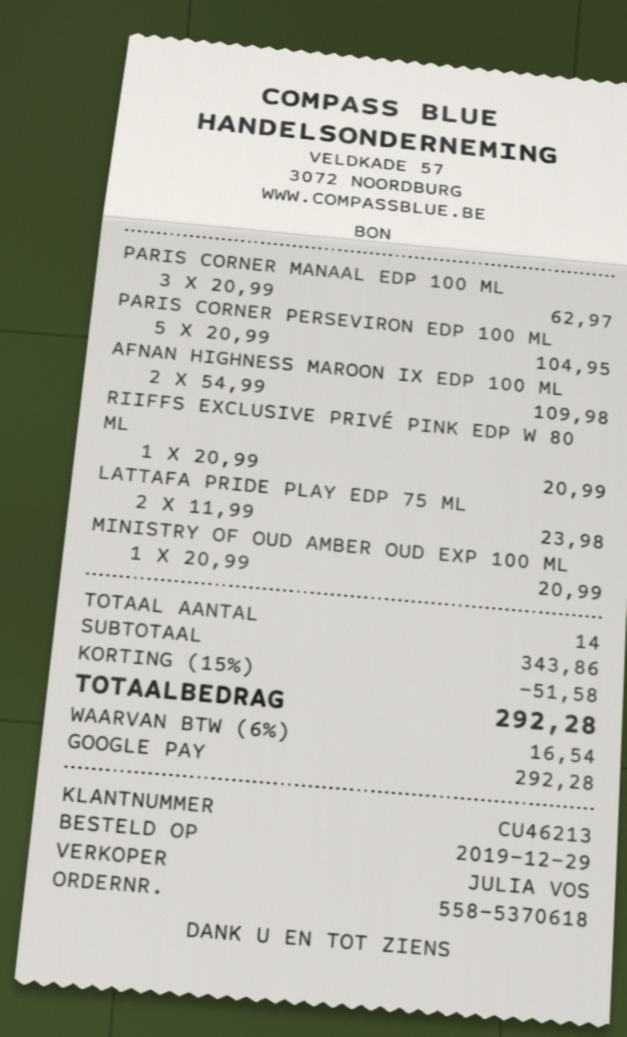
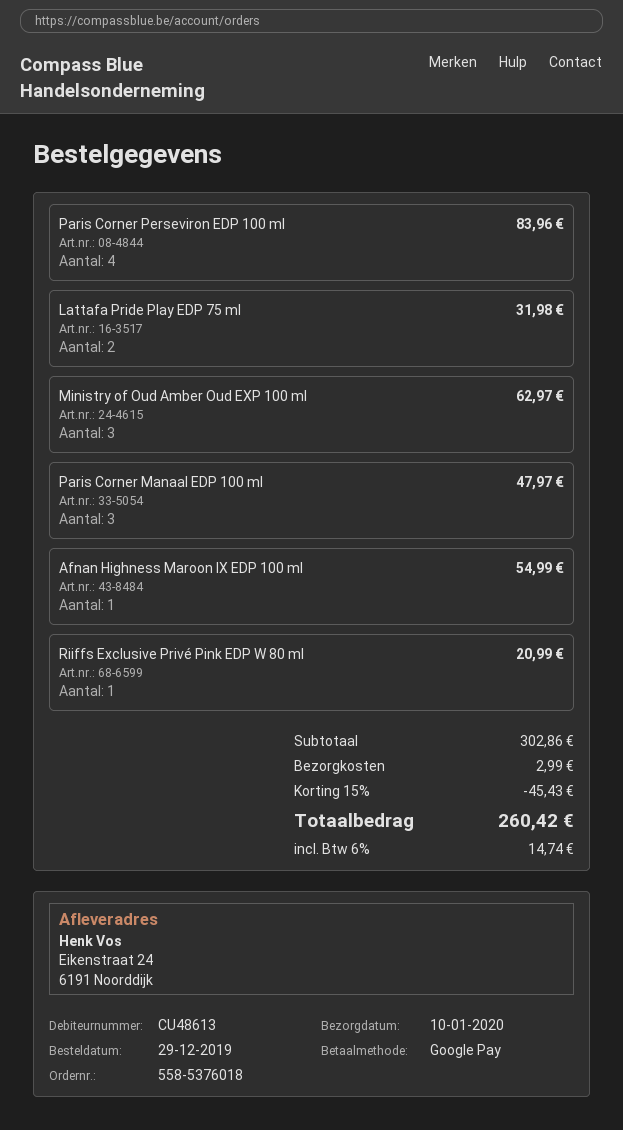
order number: 558-5370618 -> 558-5376018
customer number: CU46213 -> CU48613
PARIS CORNER MANAAL EDP 100 ML: 3 for 62.97 -> 3 for 47.97
PARIS CORNER PERSEVIRON EDP 100 ML: 5 for 104.95 -> 4 for 83.96
AFNAN HIGHNESS MAROON IX EDP 100 ML: 2 for 109.98 -> 1 for 54.99
LATTAFA PRIDE PLAY EDP 75 ML: 2 for 23.98 -> 2 for 31.98
MINISTRY OF OUD AMBER OUD EXP 100 ML: 1 for 20.99 -> 3 for 62.97
subtotal: 343.86 -> 302.86
discount: 15% = 51.58 -> 15% = 45.43
shipping: none -> 2.99
tax: 6% = 16.54 -> 6% = 14.74
total: 292.28 -> 260.42

